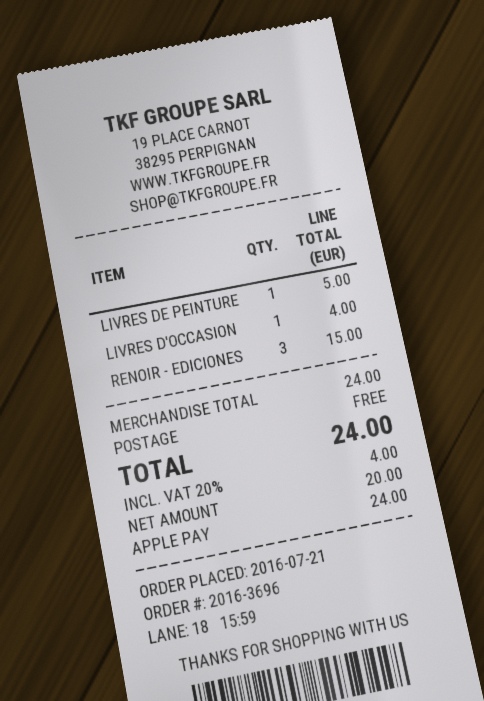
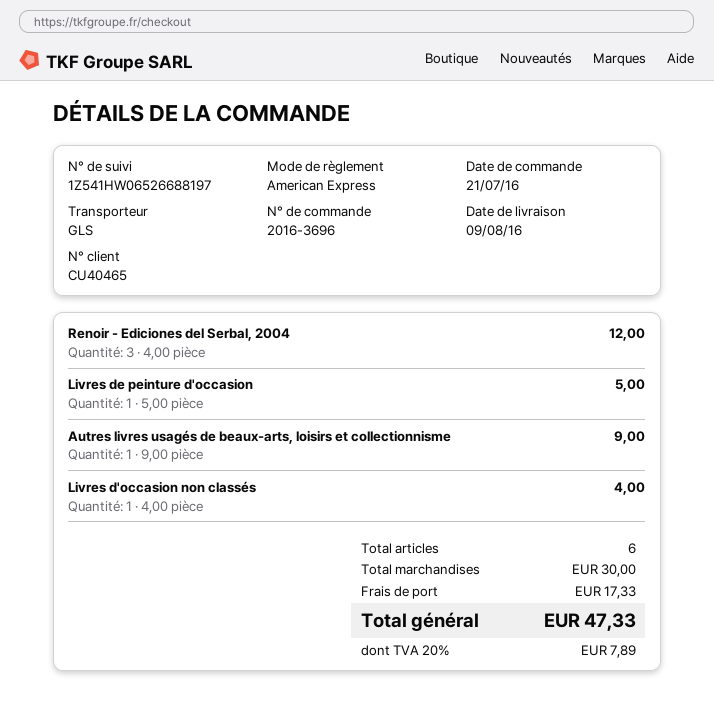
payment method: Apple Pay -> American Express
RENOIR - EDICIONES: 3 for 15.00 -> 3 for 12.00
Autres livres usagés de beaux-arts, loisirs et collectionnisme: none -> 1 for 9.00
subtotal: 24.00 -> 30.00
shipping: 0.00 -> 17.33
tax: 20% = 4.00 -> 20% = 7.89
total: 24.00 -> 47.33

